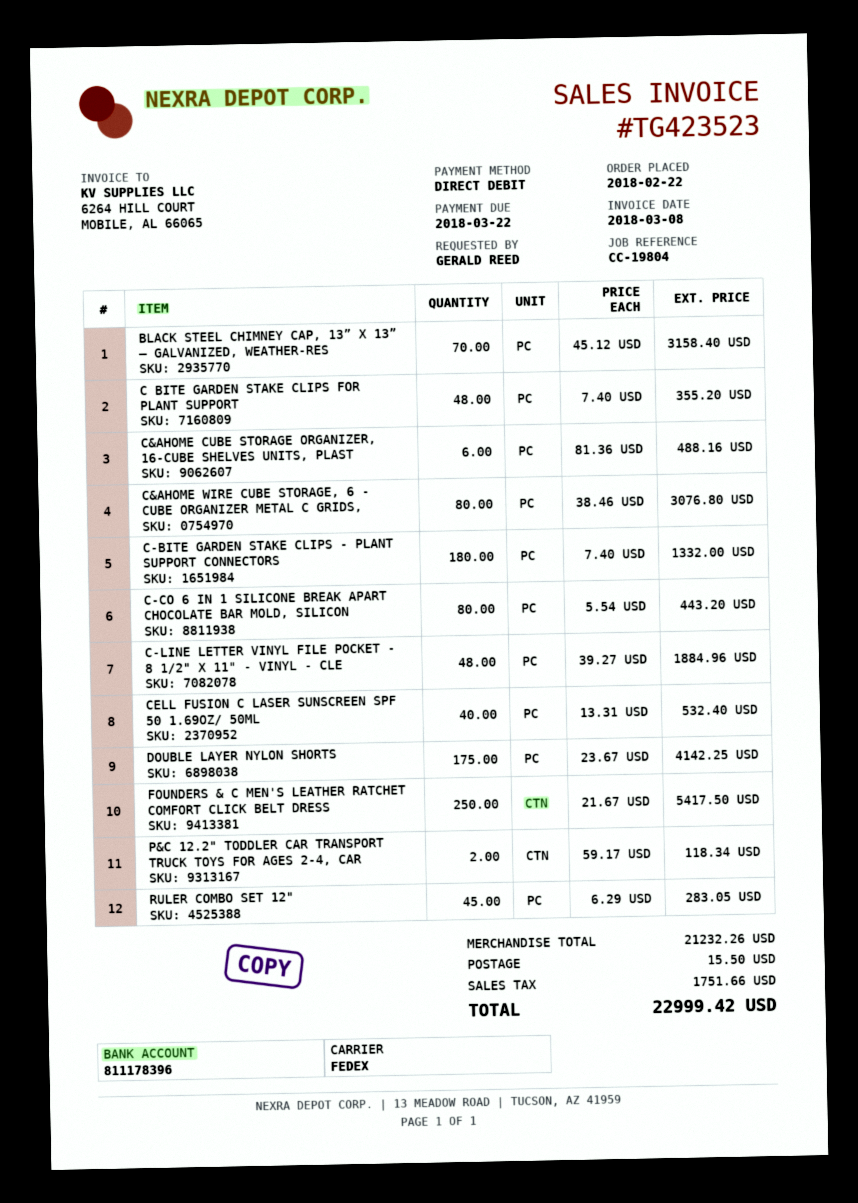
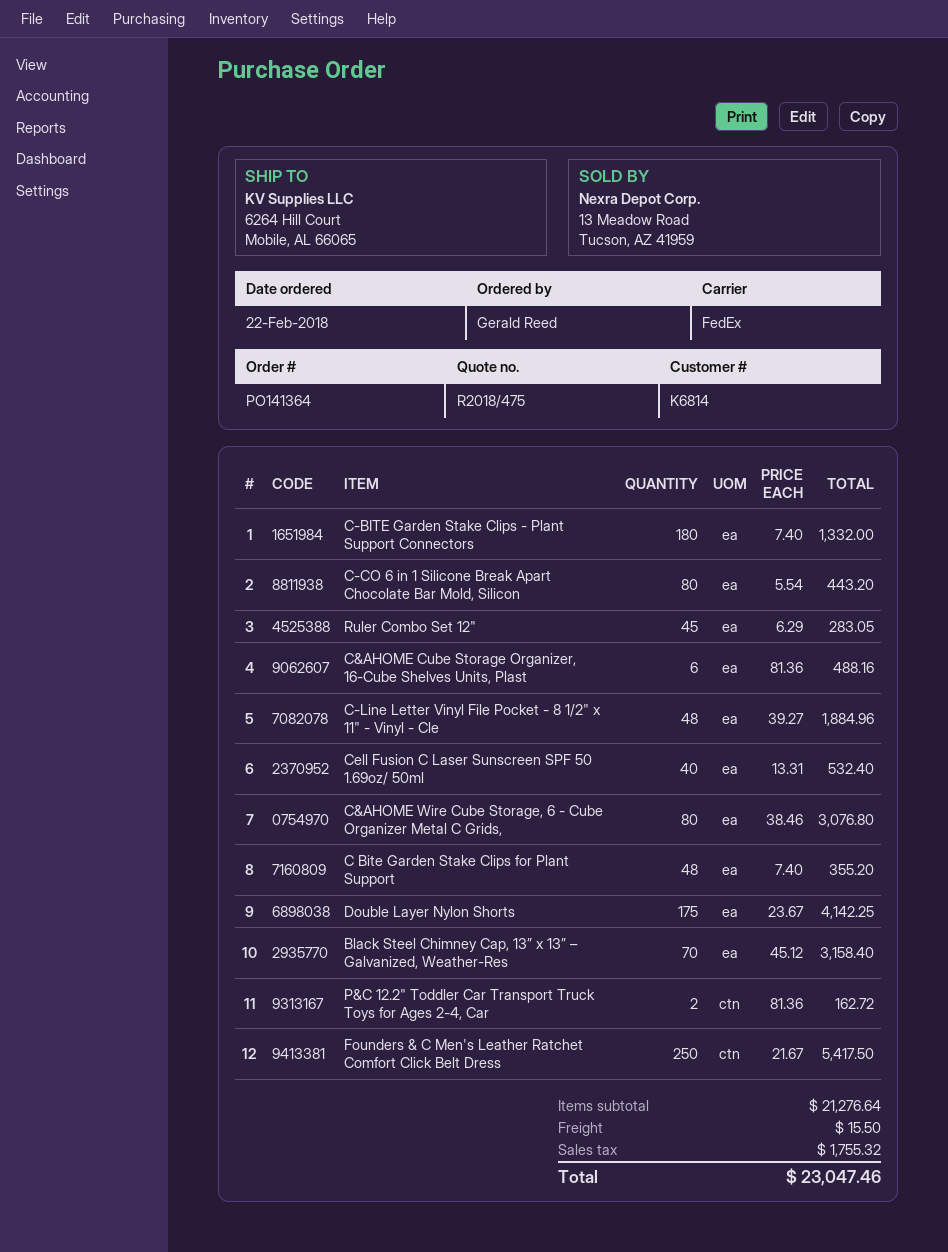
P&C 12.2" TODDLER CAR TRANSPORT TRUCK TOYS FOR AGES 2-4, CAR: 2 x 59.17 = 118.34 -> 2 x 81.36 = 162.72
subtotal: 21232.26 -> 21276.64
tax: 1751.66 -> 1755.32
total: 22999.42 -> 23047.46

